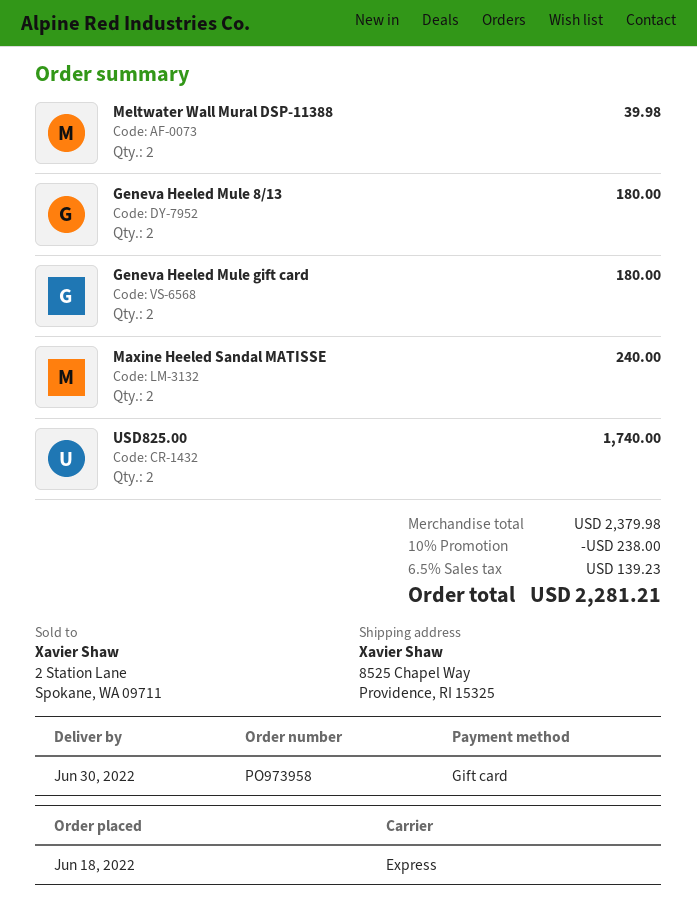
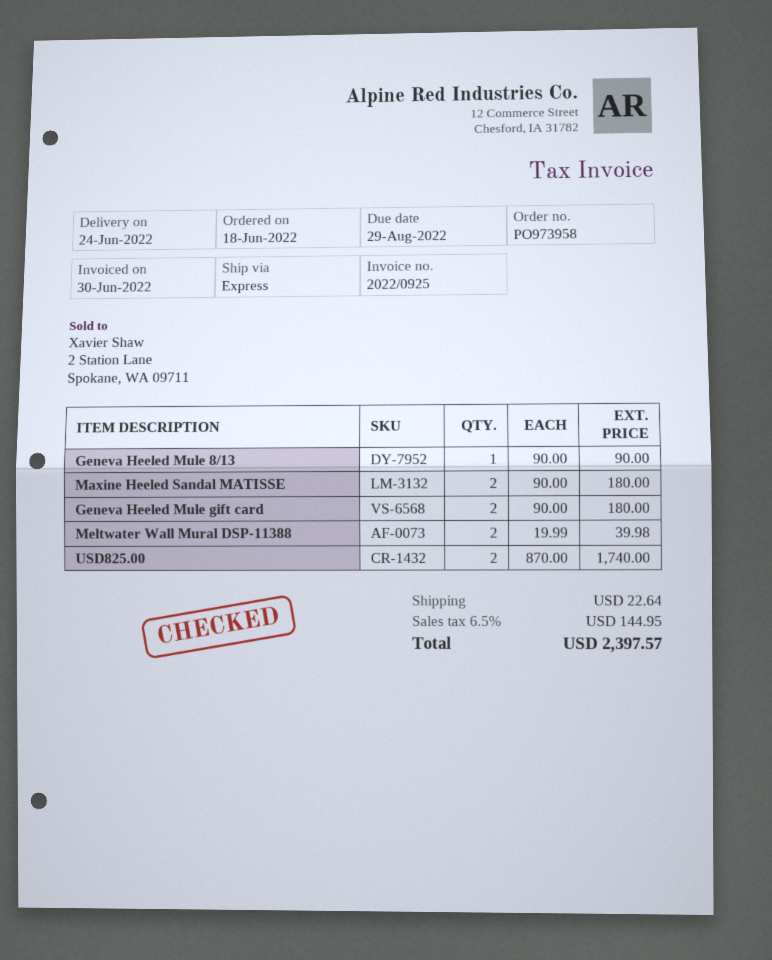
delivery date: 2022-06-30 -> 2022-06-24
Geneva Heeled Mule 8/13: 2 for 180.00 -> 1 for 90.00
Maxine Heeled Sandal MATISSE: 2 for 240.00 -> 2 for 180.00
discount: 10% = 238.00 -> none
shipping: none -> 22.64
tax: 6.5% = 139.23 -> 6.5% = 144.95
total: 2281.21 -> 2397.57

